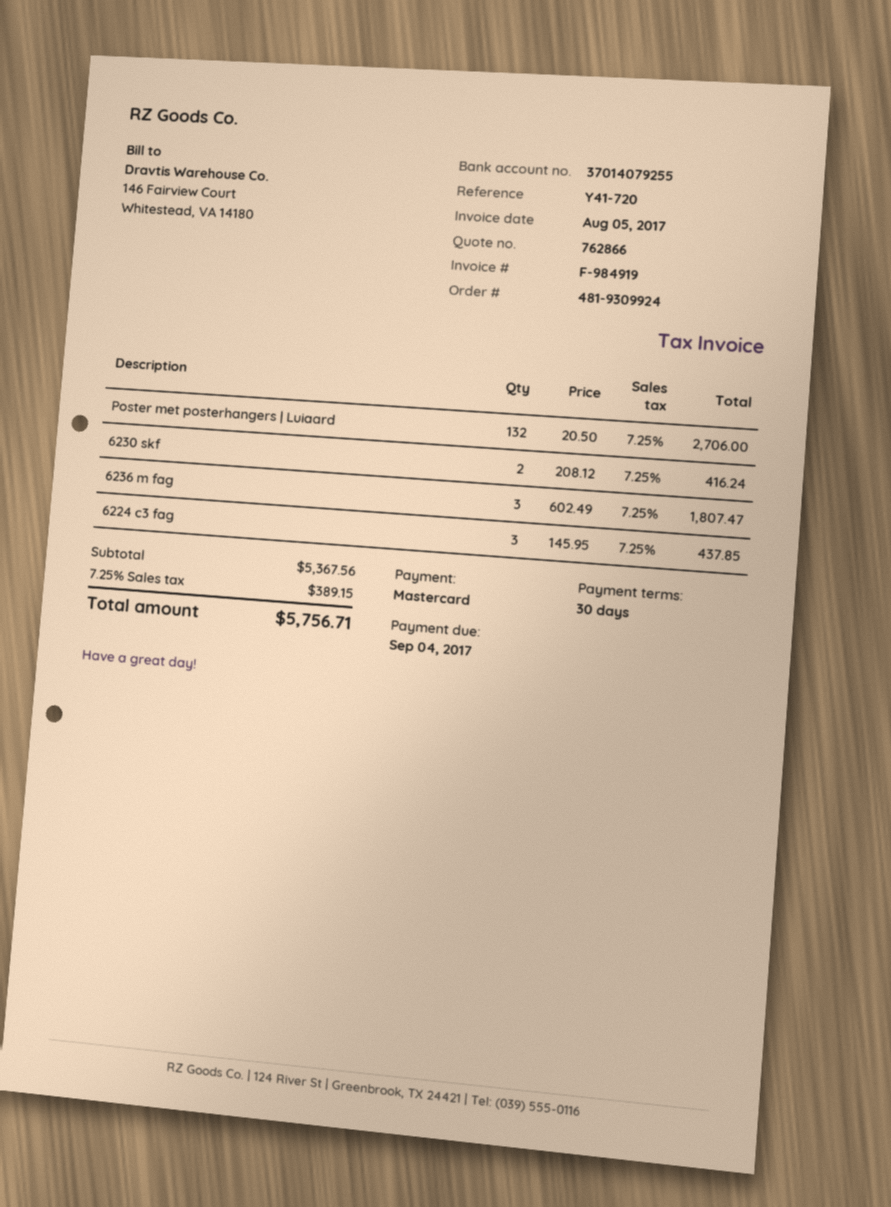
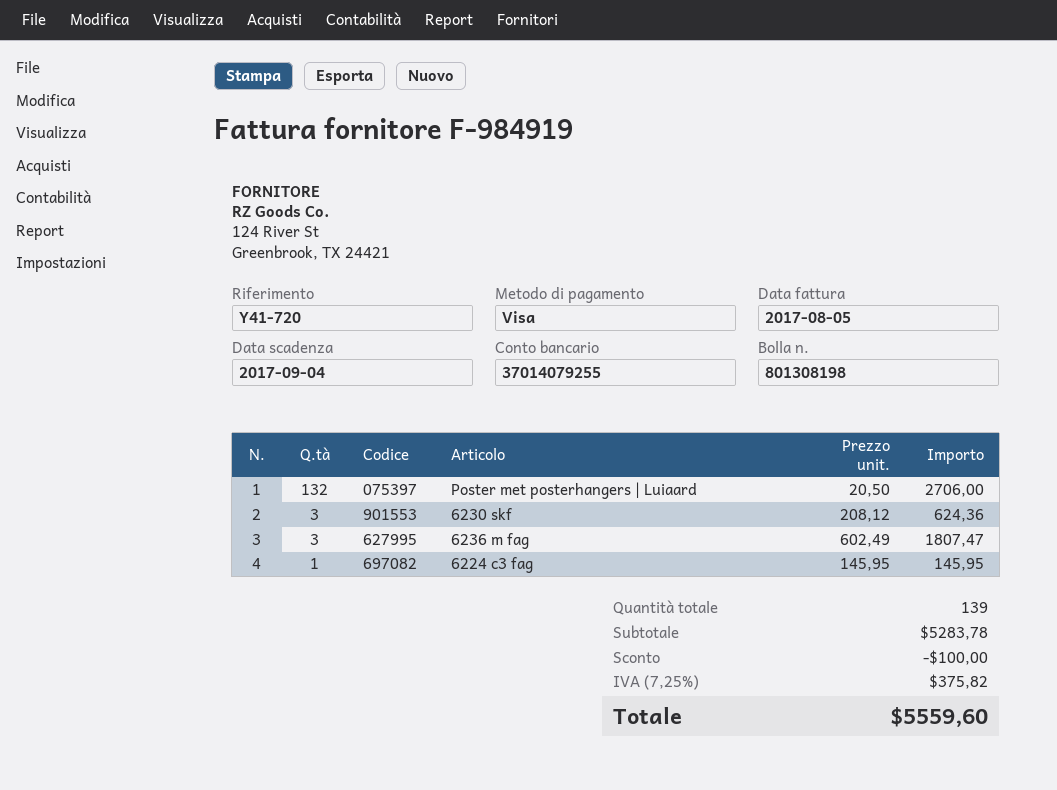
payment method: Mastercard -> Visa
6230 skf: 2 x 208.12 = 416.24 -> 3 x 208.12 = 624.36
6224 c3 fag: 3 x 145.95 = 437.85 -> 1 x 145.95 = 145.95
subtotal: 5367.56 -> 5283.78
discount: none -> 100.00
tax: 7.25% = 389.15 -> 7.25% = 375.82
total: 5756.71 -> 5559.60

